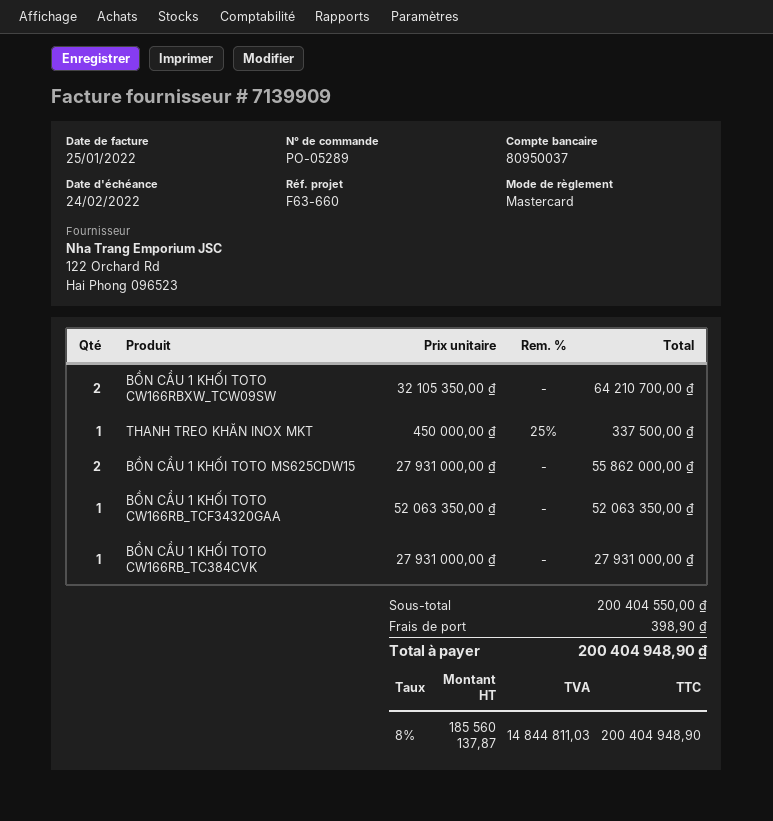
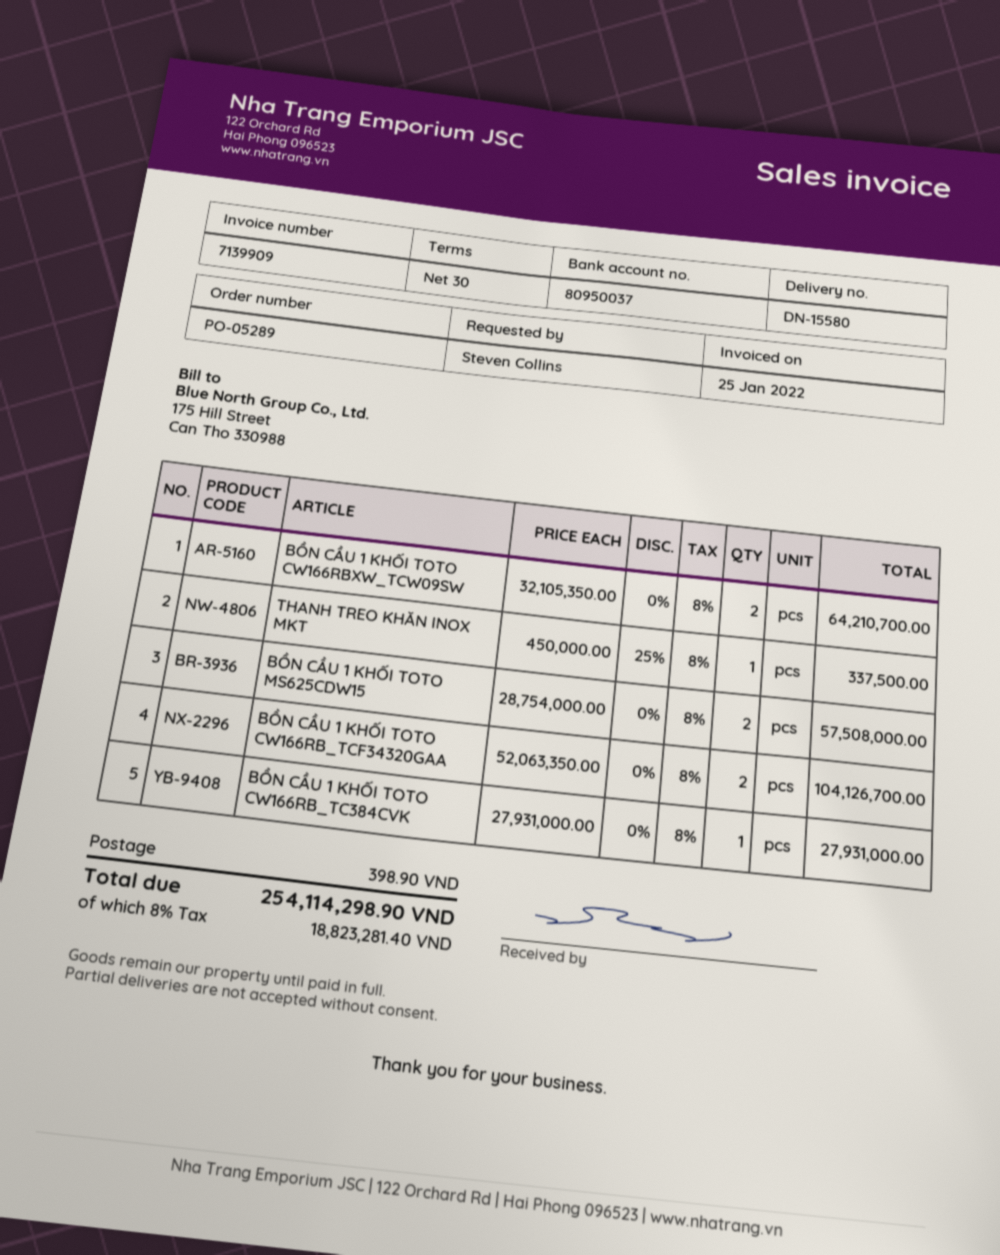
BỒN CẦU 1 KHỐI TOTO MS625CDW15: 2 x 27931000.00 = 55862000.00 -> 2 x 28754000.00 = 57508000.00
BỒN CẦU 1 KHỐI TOTO CW166RB_TCF34320GAA: 1 x 52063350.00 = 52063350.00 -> 2 x 52063350.00 = 104126700.00
tax: 8% = 14844811.03 -> 8% = 18823281.40
total: 200404948.90 -> 254114298.90

